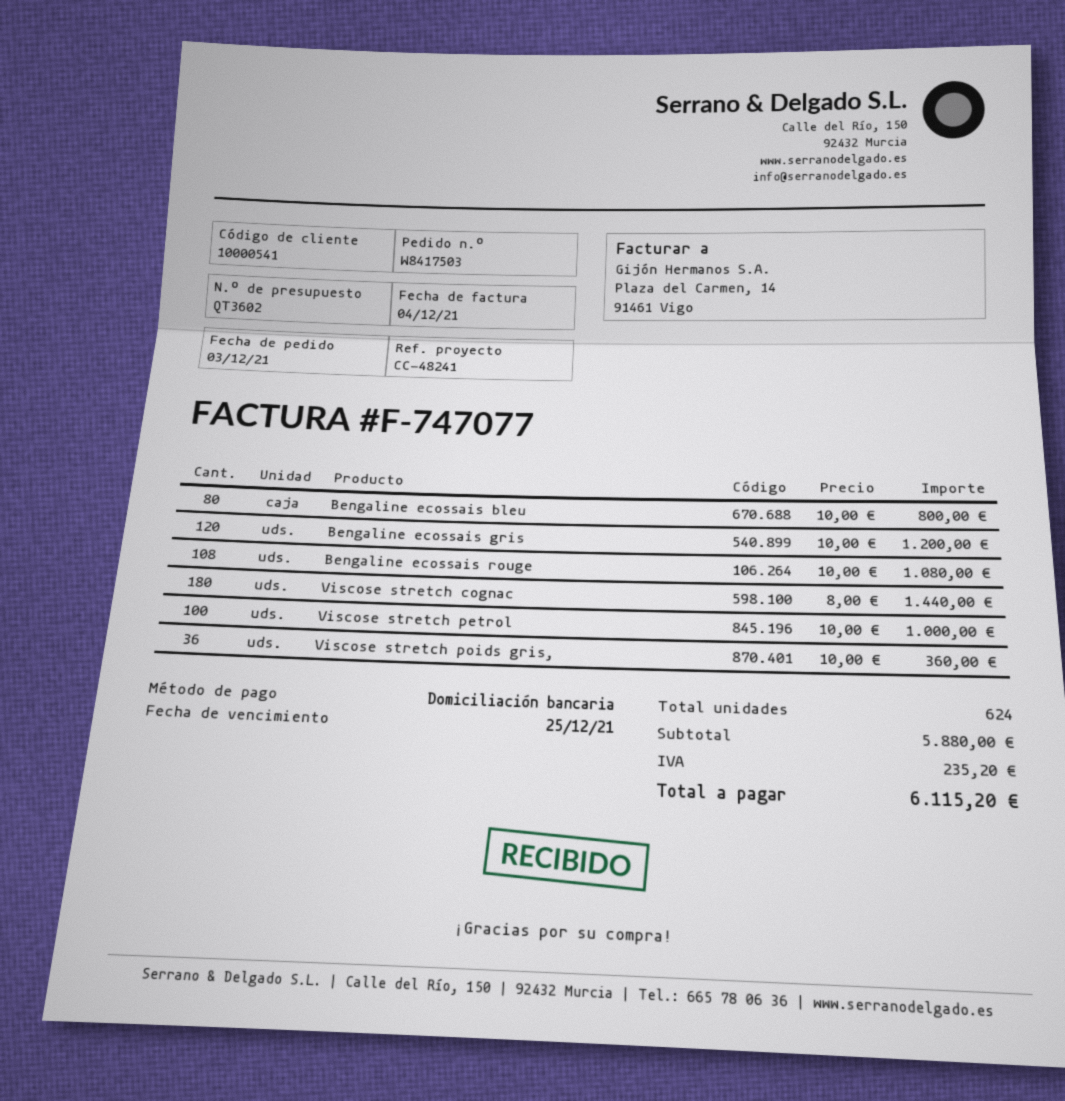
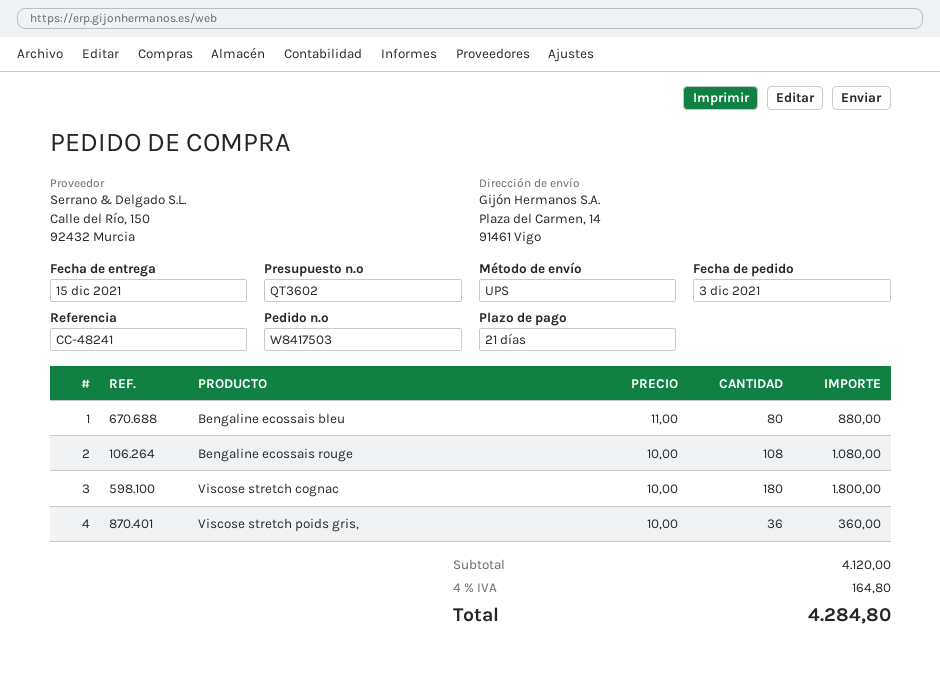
Bengaline ecossais bleu: 80 x 10.00 = 800.00 -> 80 x 11.00 = 880.00
Bengaline ecossais gris: 120 x 10.00 = 1200.00 -> none
Viscose stretch cognac: 180 x 8.00 = 1440.00 -> 180 x 10.00 = 1800.00
Viscose stretch petrol: 100 x 10.00 = 1000.00 -> none
subtotal: 5880.00 -> 4120.00
tax: 235.20 -> 164.80
total: 6115.20 -> 4284.80

